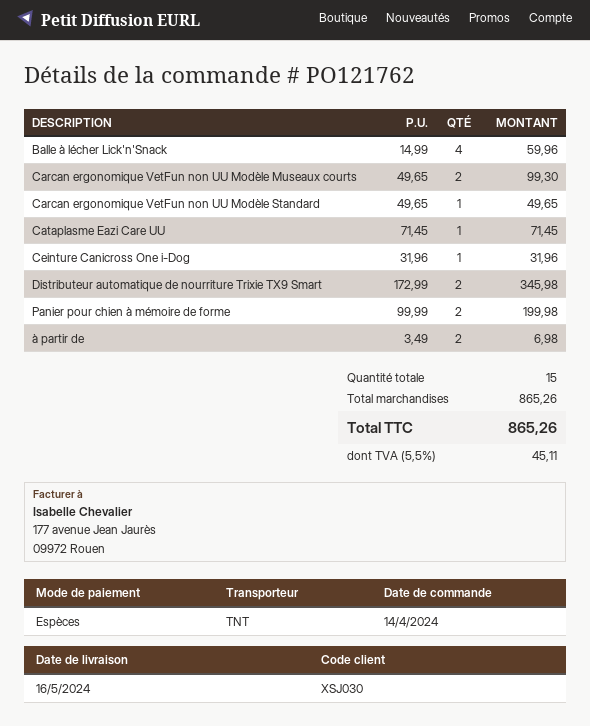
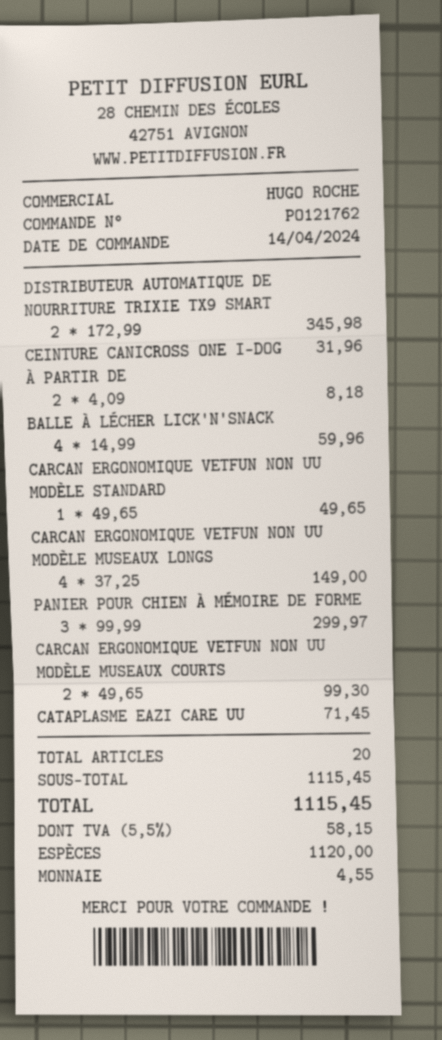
Panier pour chien à mémoire de forme: 2 x 99.99 = 199.98 -> 3 x 99.99 = 299.97
à partir de: 2 x 3.49 = 6.98 -> 2 x 4.09 = 8.18
CARCAN ERGONOMIQUE VETFUN NON UU MODÈLE MUSEAUX LONGS: none -> 4 x 37.25 = 149.00
total quantity: 15 -> 20
subtotal: 865.26 -> 1115.45
tax: 5.5% = 45.11 -> 5.5% = 58.15
total: 865.26 -> 1115.45

